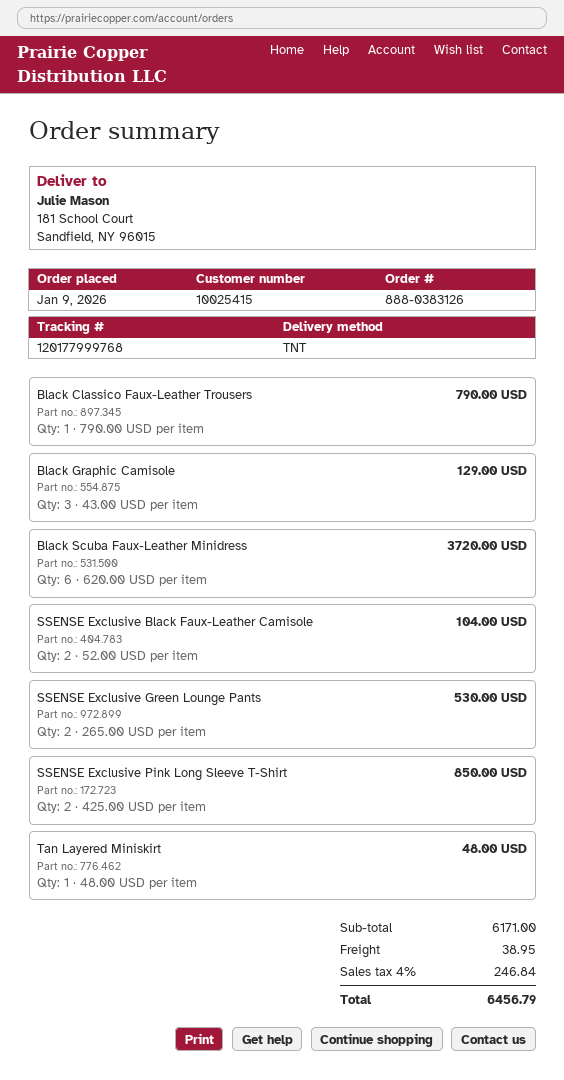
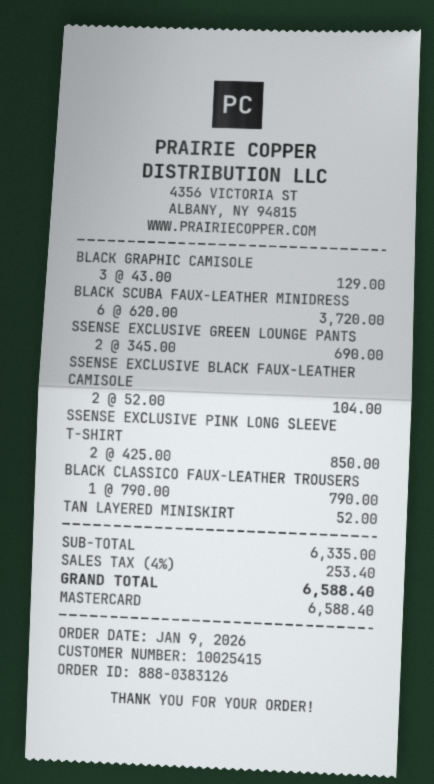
SSENSE Exclusive Green Lounge Pants: 2 x 265.00 = 530.00 -> 2 x 345.00 = 690.00
Tan Layered Miniskirt: 1 x 48.00 = 48.00 -> 1 x 52.00 = 52.00
subtotal: 6171.00 -> 6335.00
shipping: 38.95 -> none
tax: 4% = 246.84 -> 4% = 253.40
total: 6456.79 -> 6588.40

